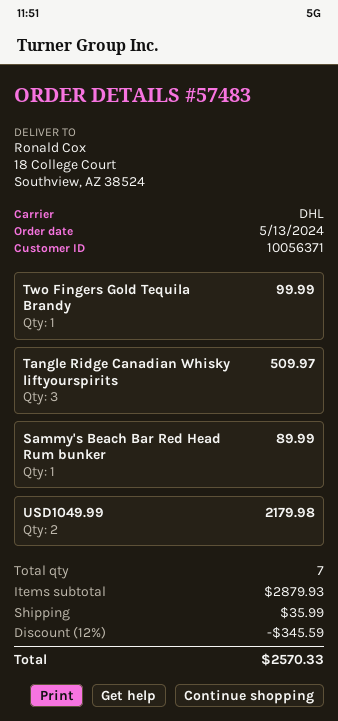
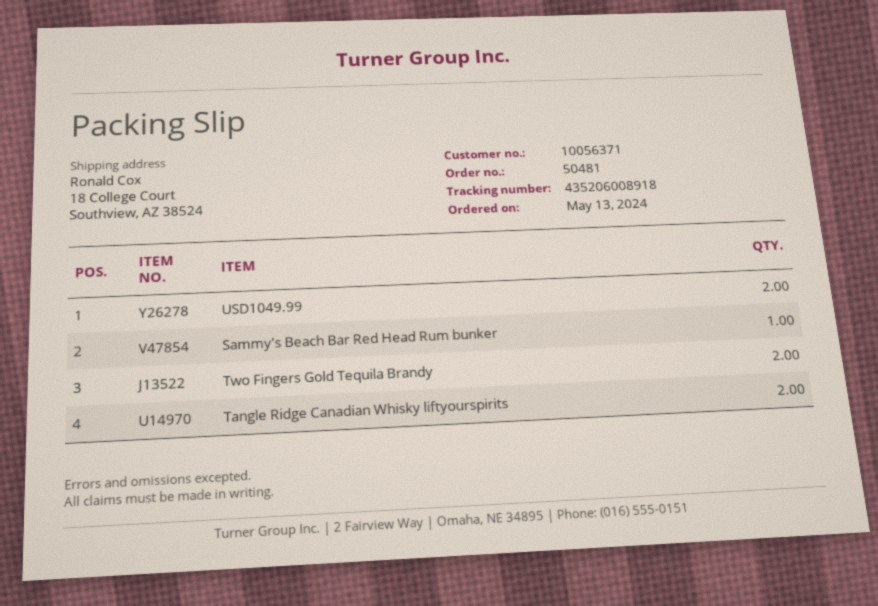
order number: 57483 -> 50481
Two Fingers Gold Tequila Brandy: 1 -> 2
Tangle Ridge Canadian Whisky liftyourspirits: 3 -> 2

